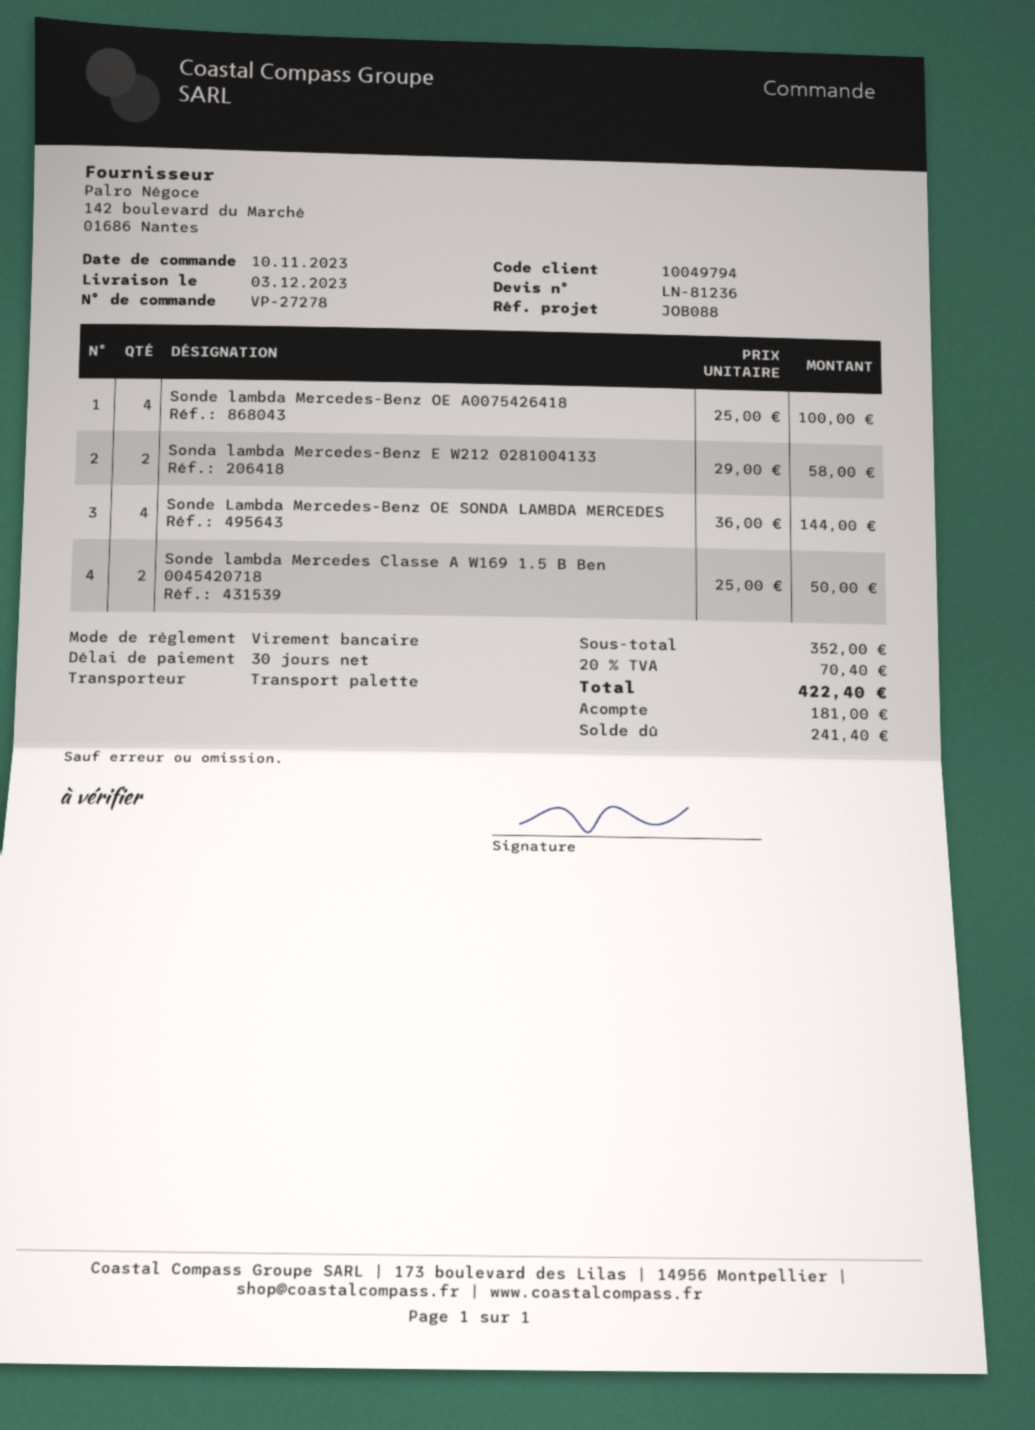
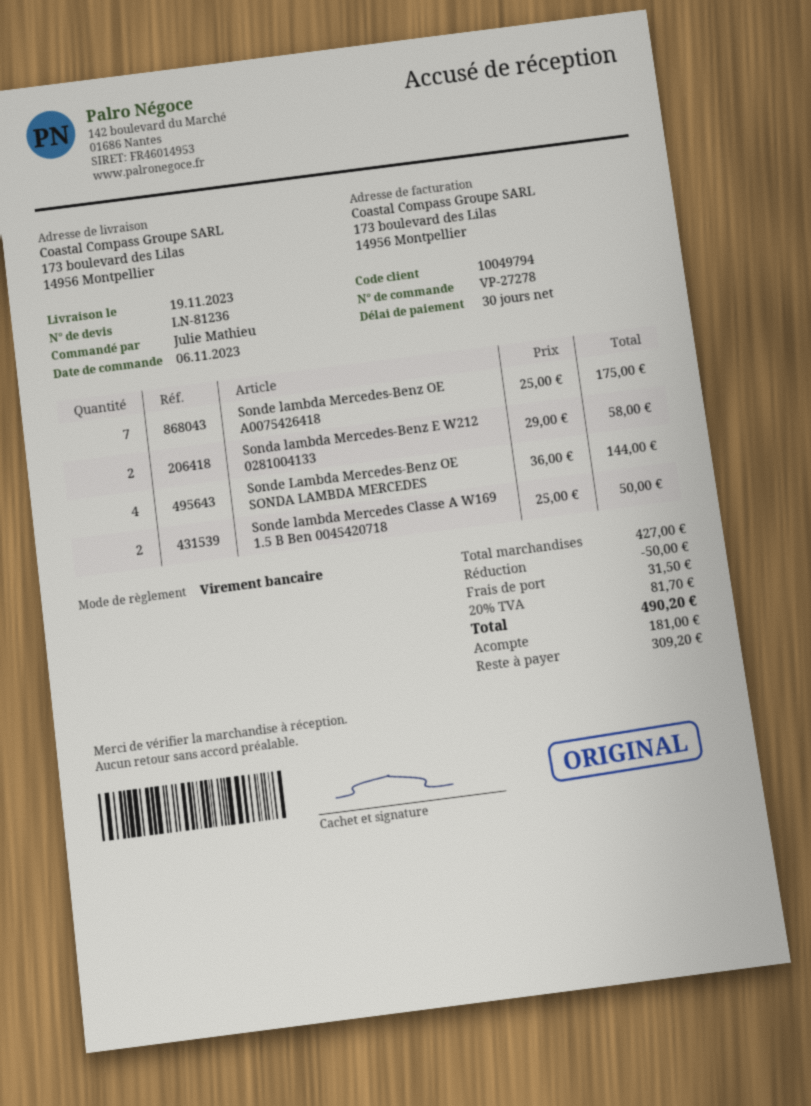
order date: 2023-11-10 -> 2023-11-06
delivery date: 2023-12-03 -> 2023-11-19
Sonde lambda Mercedes-Benz OE A0075426418: 4 x 25.00 = 100.00 -> 7 x 25.00 = 175.00
subtotal: 352.00 -> 427.00
discount: none -> 50.00
shipping: none -> 31.50
tax: 20% = 70.40 -> 20% = 81.70
total: 422.40 -> 490.20
balance: 241.40 -> 309.20

